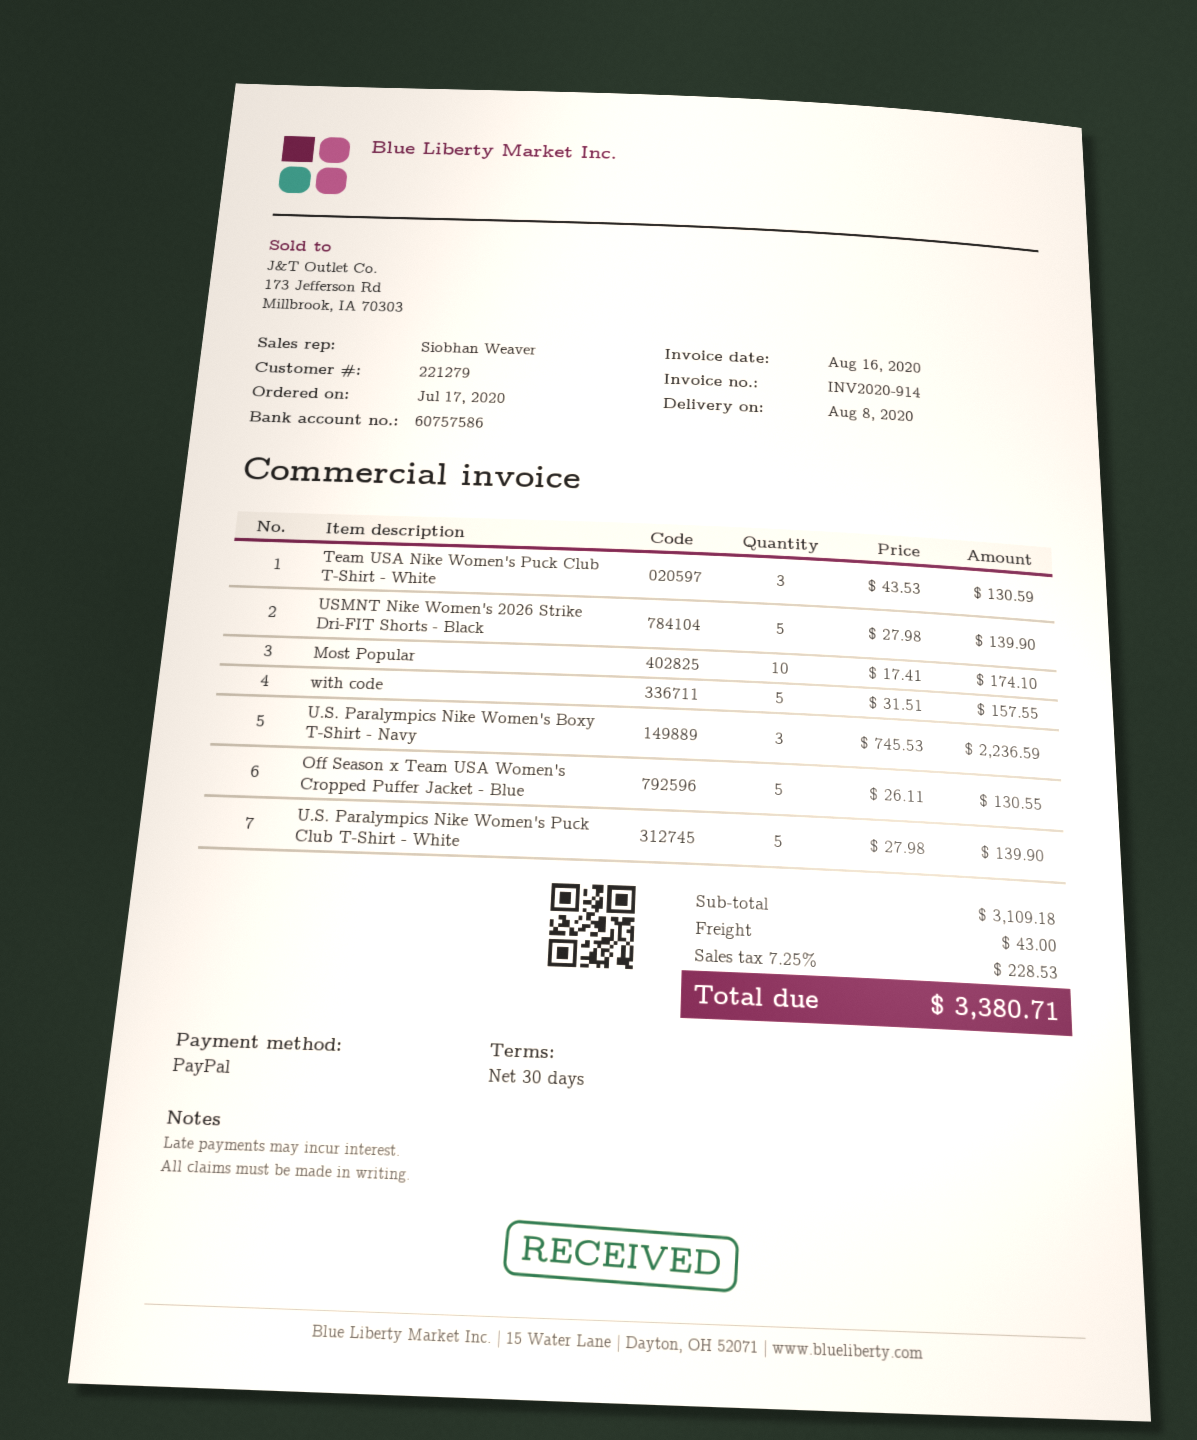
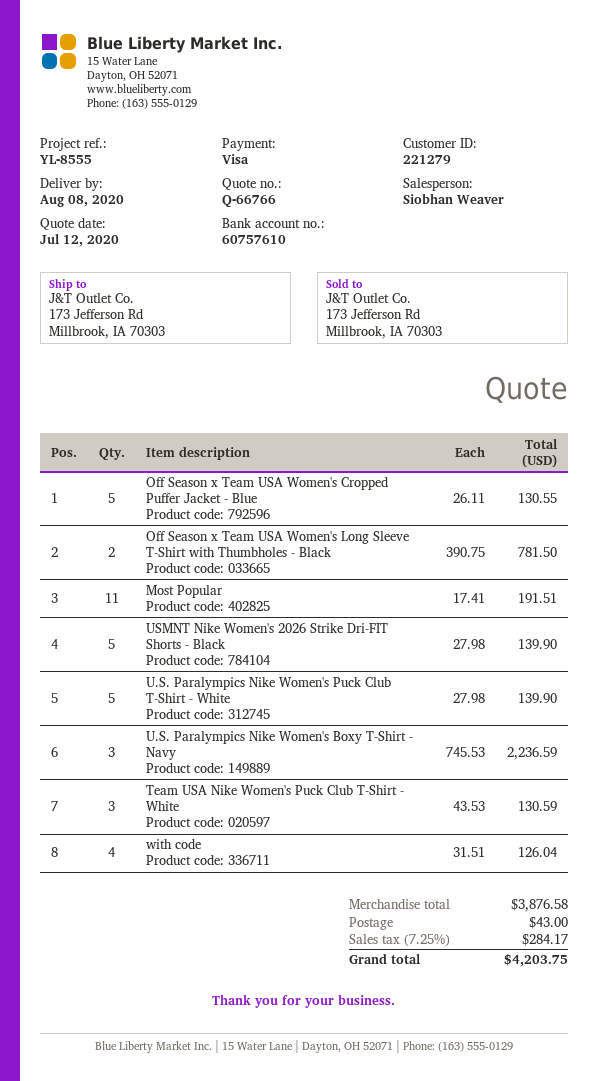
payment method: PayPal -> Visa
bank account: 60757586 -> 60757610
Most Popular: 10 x 17.41 = 174.10 -> 11 x 17.41 = 191.51
with code: 5 x 31.51 = 157.55 -> 4 x 31.51 = 126.04
Off Season x Team USA Women's Long Sleeve T-Shirt with Thumbholes - Black: none -> 2 x 390.75 = 781.50
subtotal: 3109.18 -> 3876.58
tax: 7.25% = 228.53 -> 7.25% = 284.17
total: 3380.71 -> 4203.75

